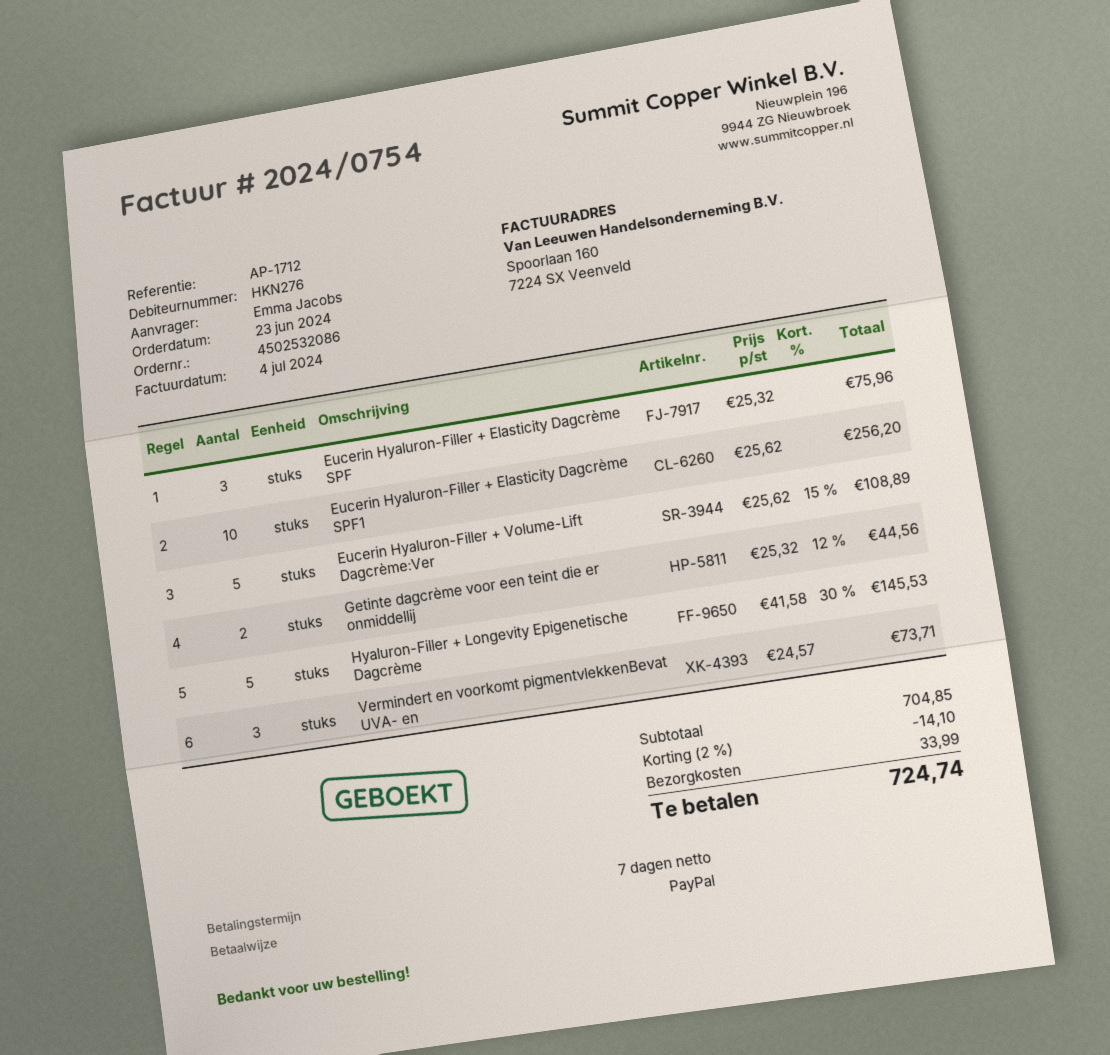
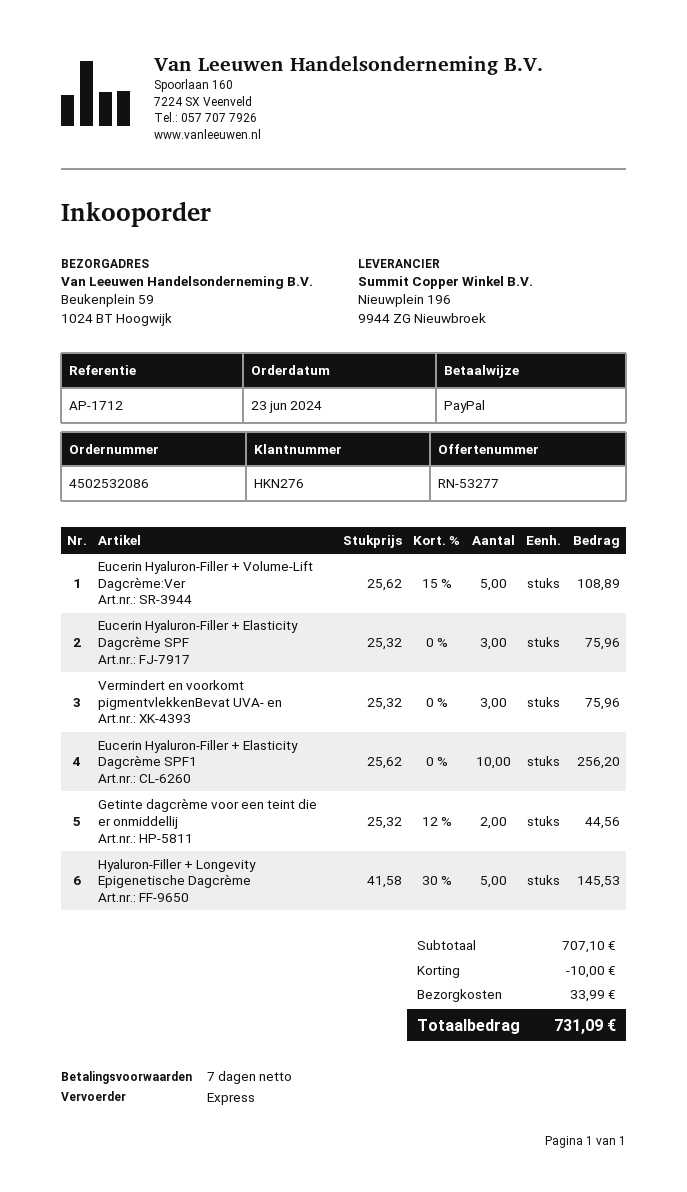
Vermindert en voorkomt pigmentvlekkenBevat UVA- en: 3 x 24.57 = 73.71 -> 3 x 25.32 = 75.96
subtotal: 704.85 -> 707.10
discount: 14.10 -> 10.00
total: 724.74 -> 731.09

